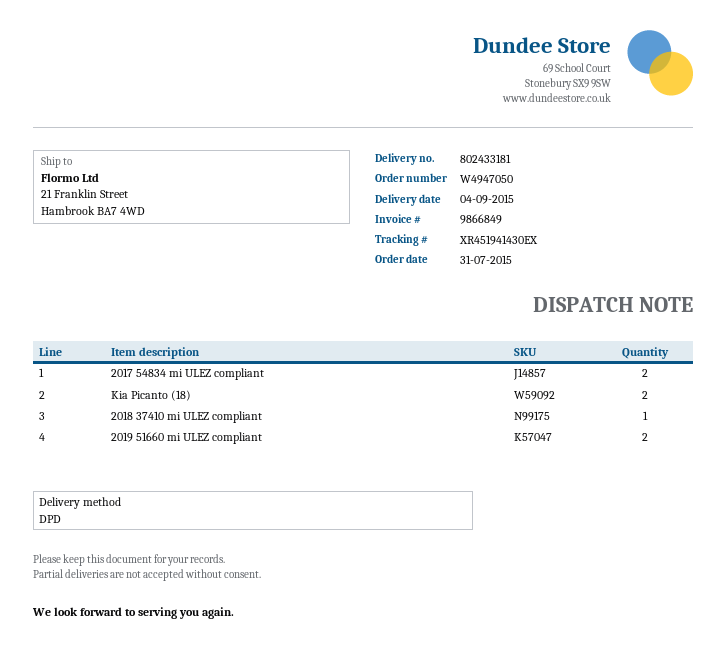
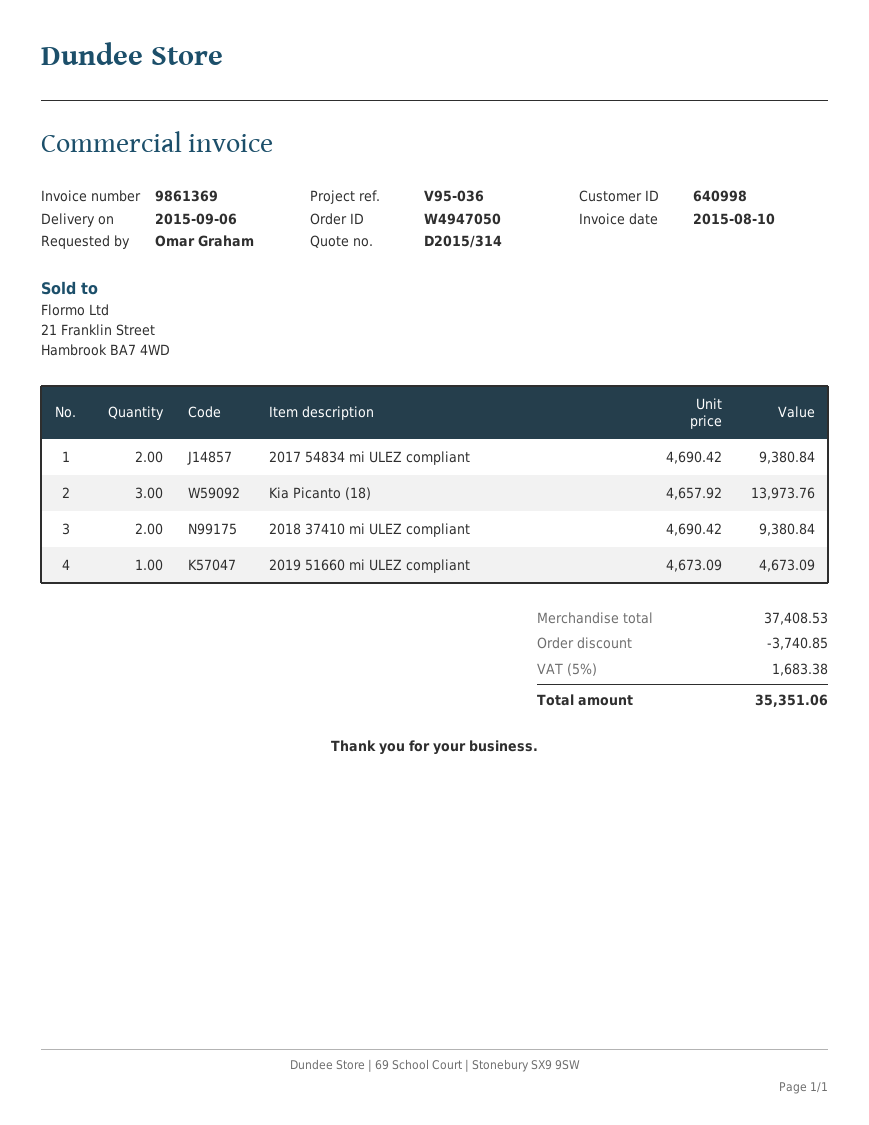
delivery date: 2015-09-04 -> 2015-09-06
invoice number: 9866849 -> 9861369
Kia Picanto (18): 2 -> 3
2018 37410 mi ULEZ compliant: 1 -> 2
2019 51660 mi ULEZ compliant: 2 -> 1

